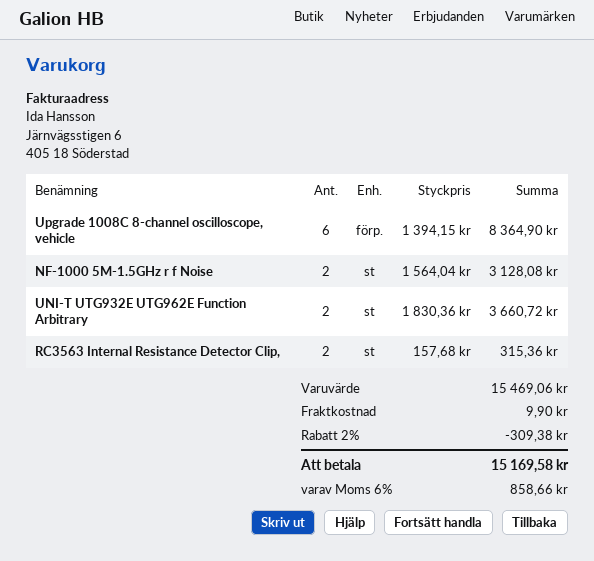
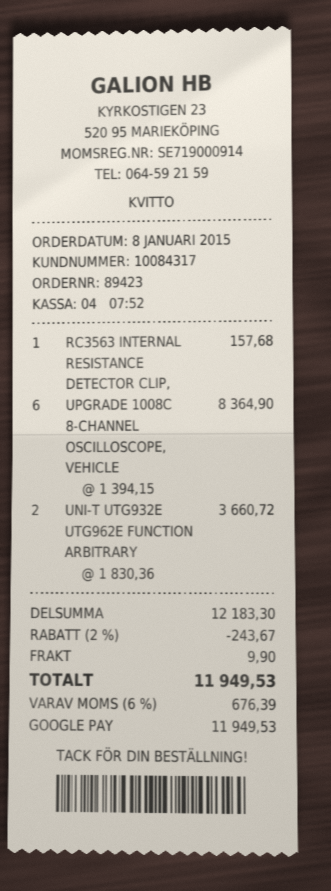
NF-1000 5M-1.5GHz r f Noise: 2 x 1564.04 = 3128.08 -> none
RC3563 Internal Resistance Detector Clip,: 2 x 157.68 = 315.36 -> 1 x 157.68 = 157.68
subtotal: 15469.06 -> 12183.30
discount: 2% = 309.38 -> 2% = 243.67
tax: 6% = 858.66 -> 6% = 676.39
total: 15169.58 -> 11949.53

